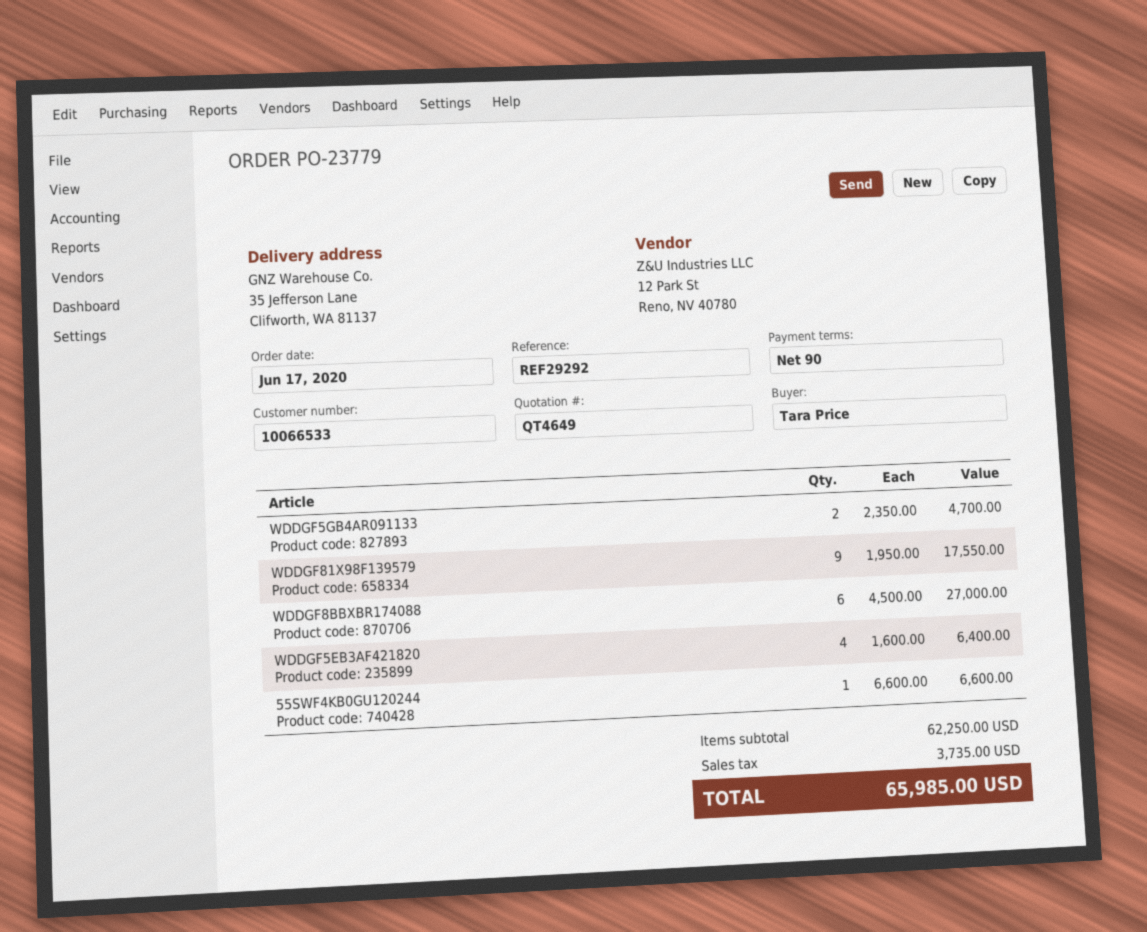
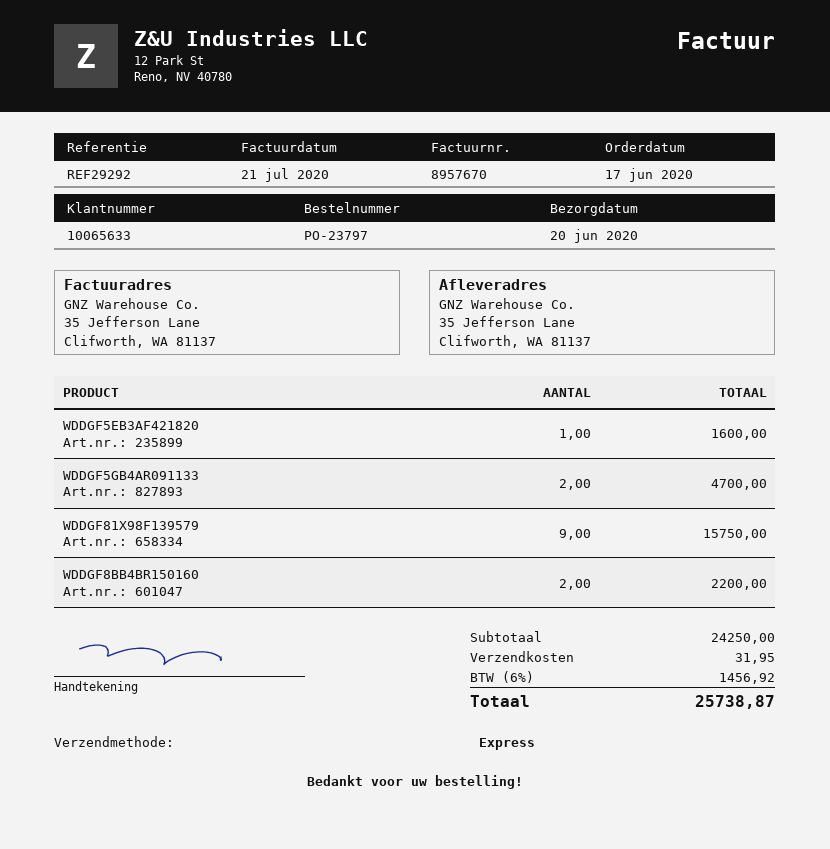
order number: PO-23779 -> PO-23797
customer number: 10066533 -> 10065633
WDDGF81X98F139579: 9 for 17550.00 -> 9 for 15750.00
WDDGF8BBXBR174088: 6 for 27000.00 -> none
WDDGF5EB3AF421820: 4 for 6400.00 -> 1 for 1600.00
55SWF4KB0GU120244: 1 for 6600.00 -> none
WDDGF8BB4BR150160: none -> 2 for 2200.00
subtotal: 62250.00 -> 24250.00
shipping: none -> 31.95
tax: 3735.00 -> 1456.92
total: 65985.00 -> 25738.87

